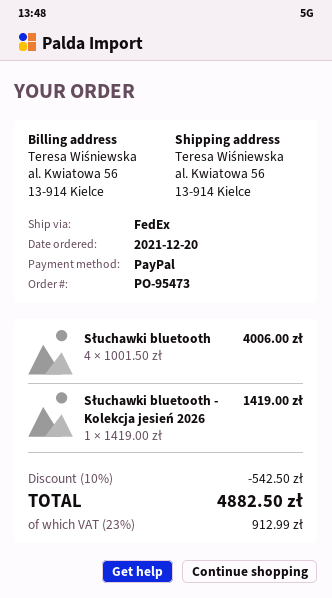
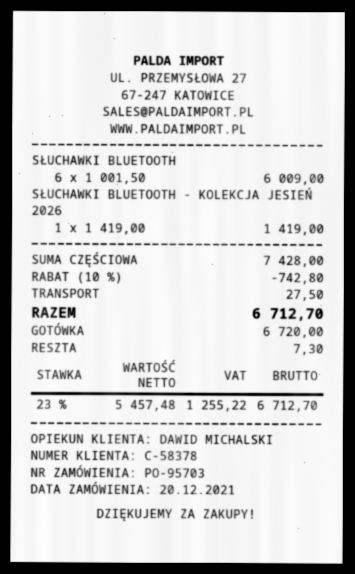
order number: PO-95473 -> PO-95703
payment method: PayPal -> cash
Słuchawki bluetooth: 4 x 1001.50 = 4006.00 -> 6 x 1001.50 = 6009.00
discount: 10% = 542.50 -> 10% = 742.80
shipping: none -> 27.50
tax: 23% = 912.99 -> 23% = 1255.22
total: 4882.50 -> 6712.70

